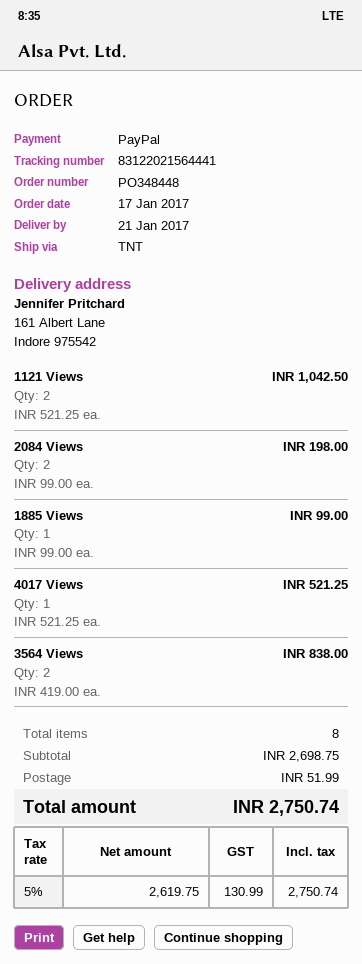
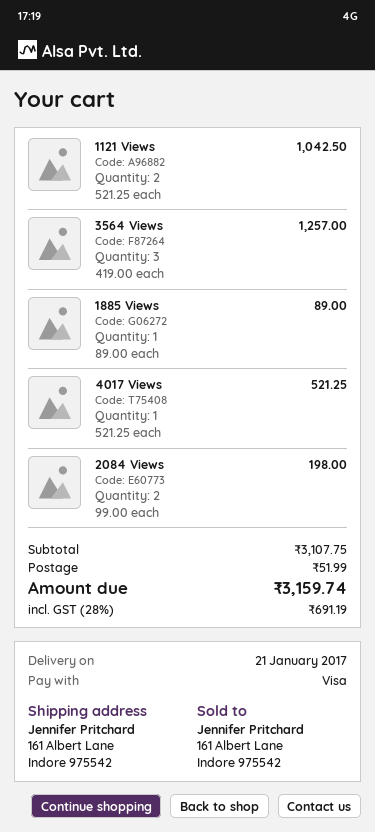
payment method: PayPal -> Visa
1885 Views: 1 x 99.00 = 99.00 -> 1 x 89.00 = 89.00
3564 Views: 2 x 419.00 = 838.00 -> 3 x 419.00 = 1257.00
subtotal: 2698.75 -> 3107.75
tax: 5% = 130.99 -> 28% = 691.19
total: 2750.74 -> 3159.74

